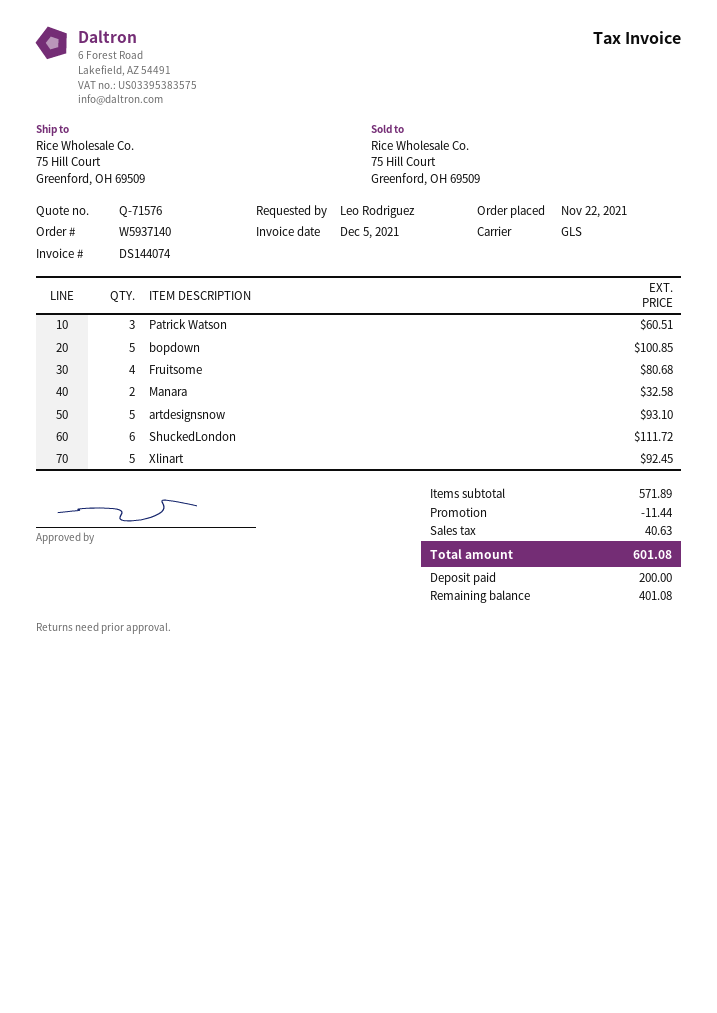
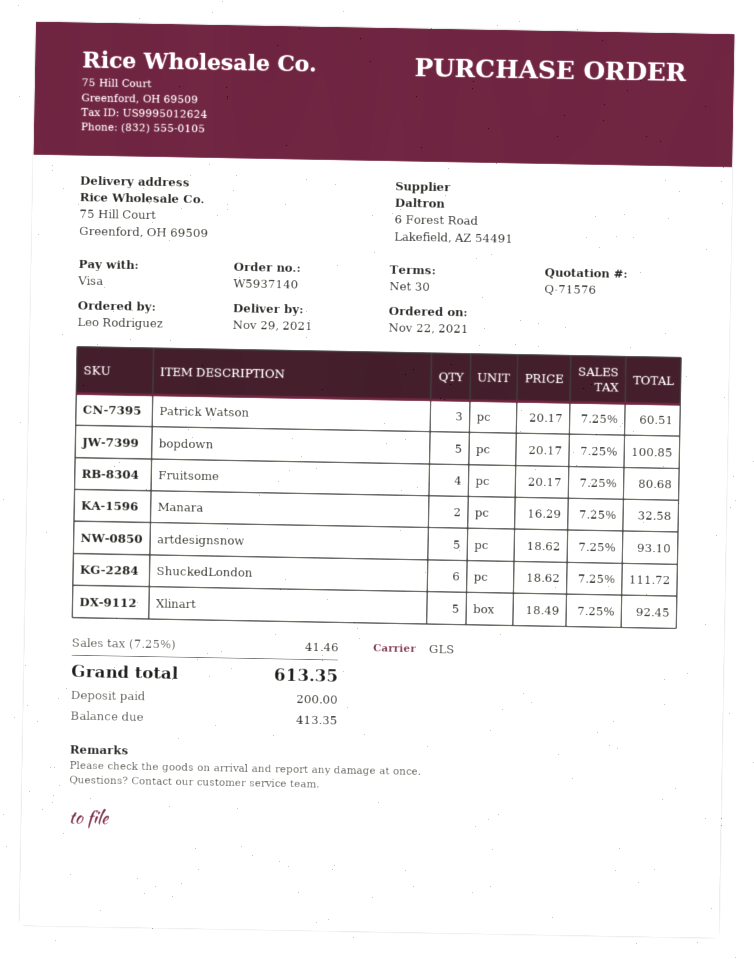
discount: 11.44 -> none
tax: 40.63 -> 41.46
total: 601.08 -> 613.35
balance: 401.08 -> 413.35

